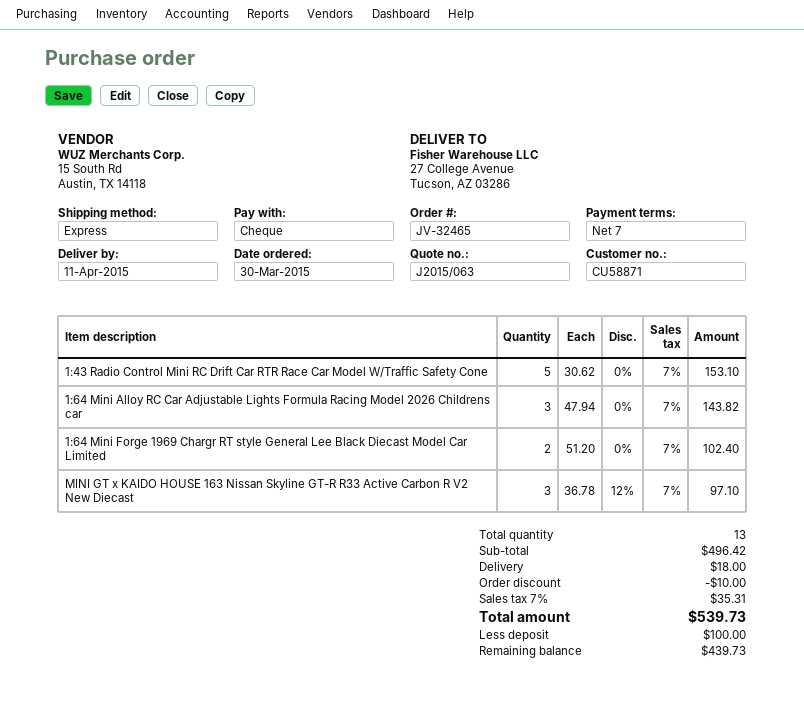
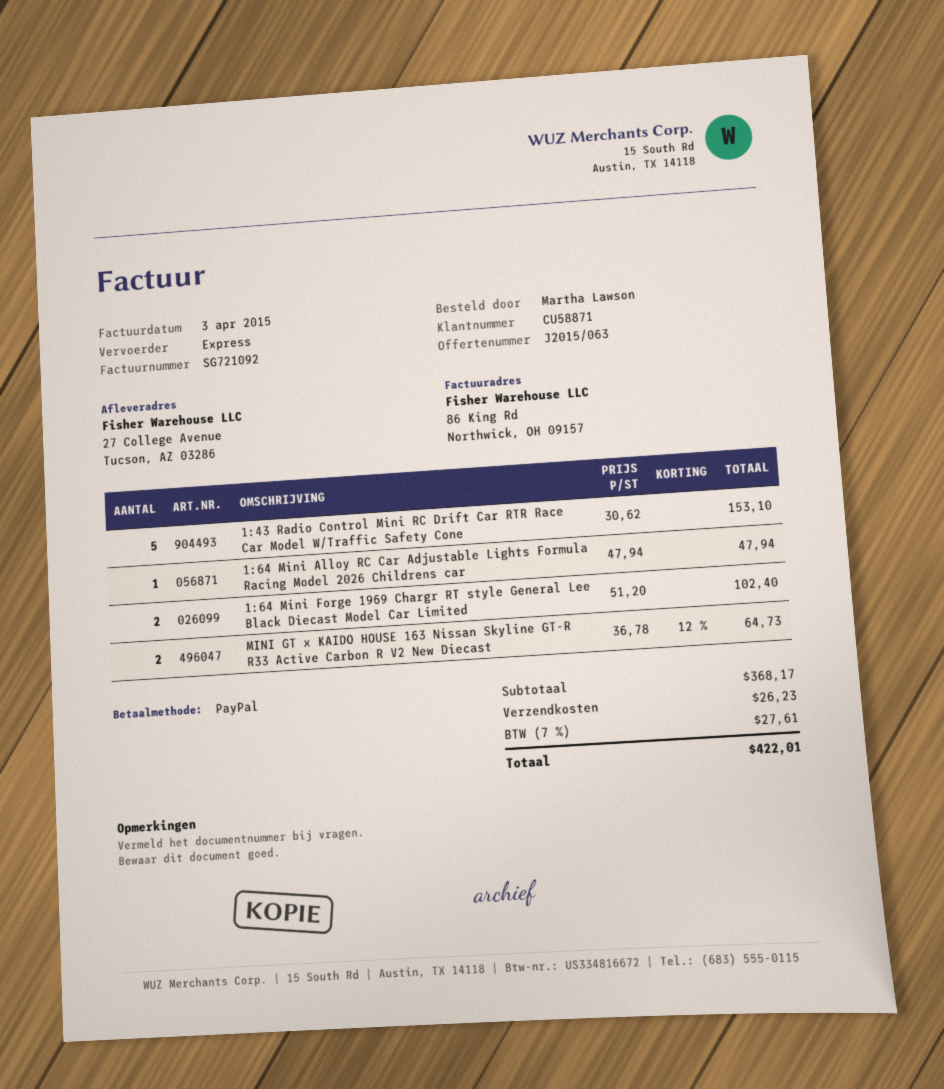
payment method: cheque -> PayPal
1:64 Mini Alloy RC Car Adjustable Lights Formula Racing Model 2026 Childrens car: 3 x 47.94 = 143.82 -> 1 x 47.94 = 47.94
MINI GT x KAIDO HOUSE 163 Nissan Skyline GT-R R33 Active Carbon R V2 New Diecast: 3 x 36.78 - 12% = 97.10 -> 2 x 36.78 - 12% = 64.73
subtotal: 496.42 -> 368.17
discount: 10.00 -> none
shipping: 18.00 -> 26.23
tax: 7% = 35.31 -> 7% = 27.61
total: 539.73 -> 422.01

